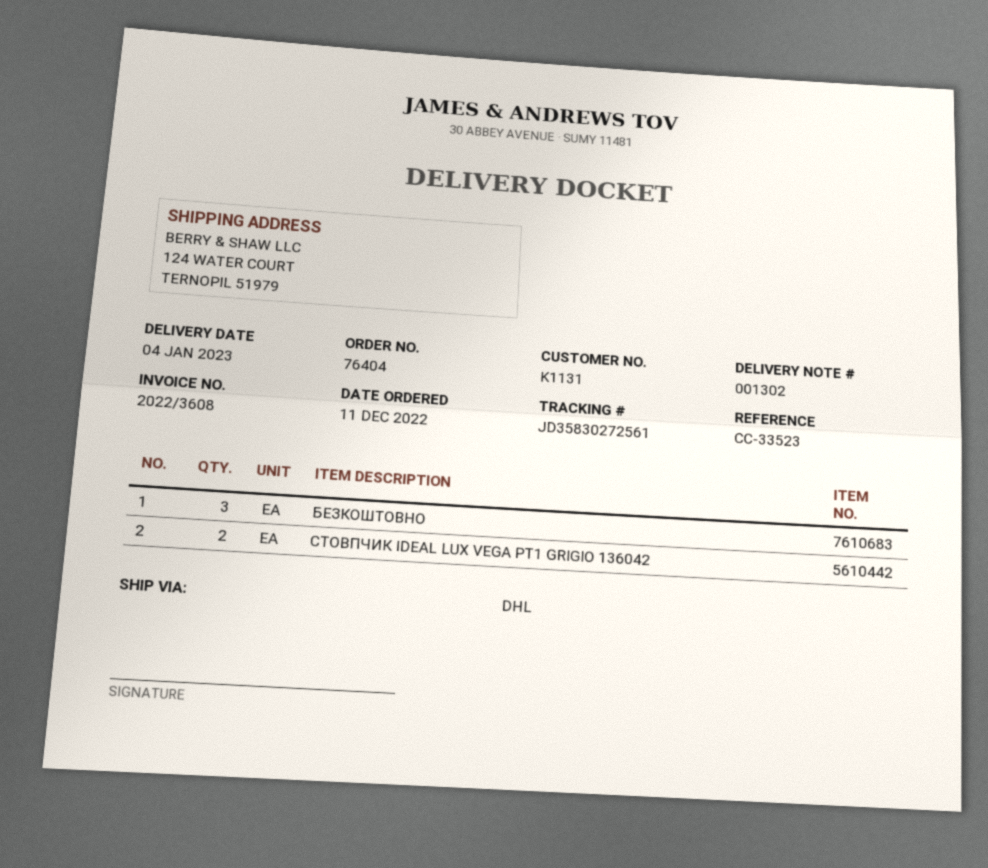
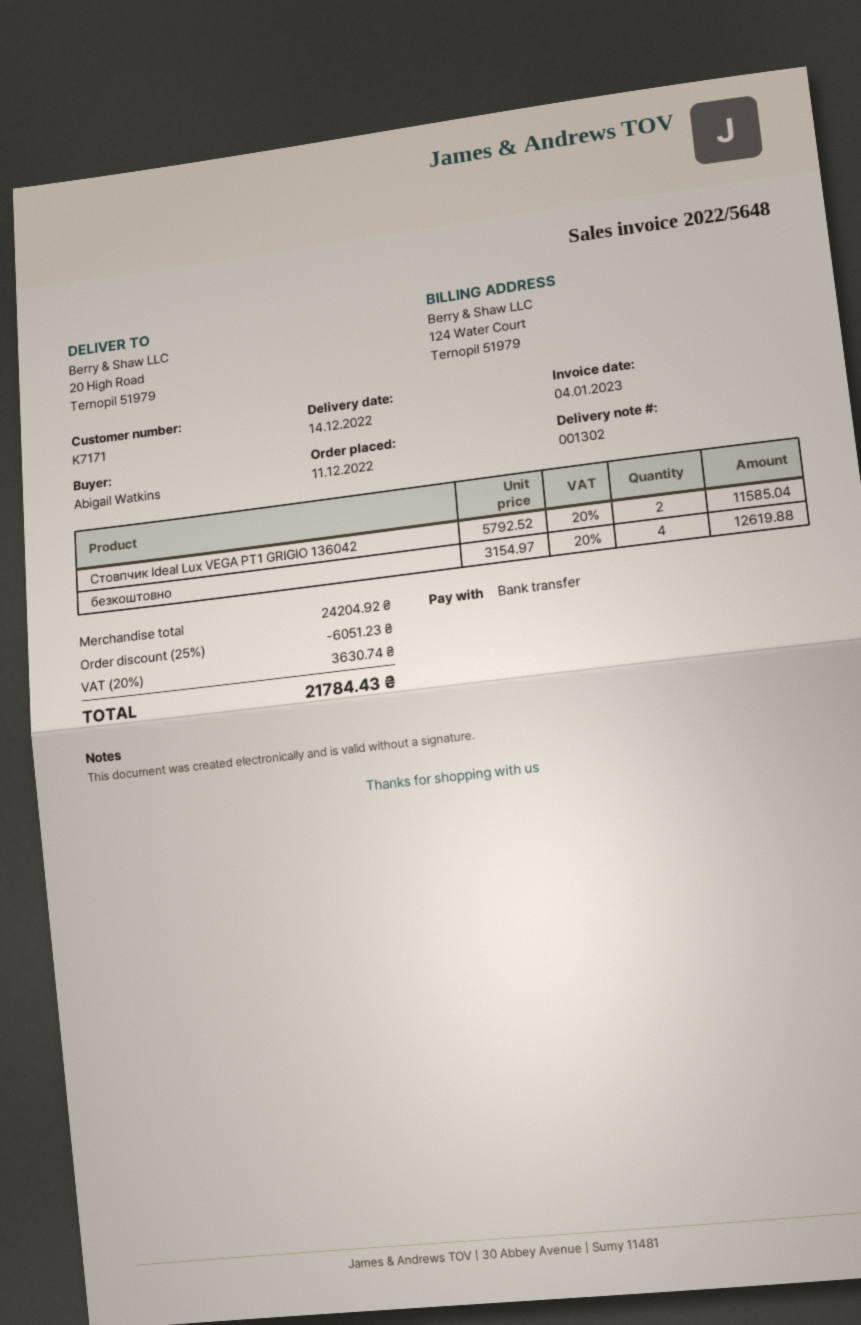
delivery date: 2023-01-04 -> 2022-12-14
invoice number: 2022/3608 -> 2022/5648
customer number: K1131 -> K7171
ship to: 124 WATER COURT, TERNOPIL 51979 -> 20 High Road, Ternopil 51979
БЕЗКОШТОВНО: 3 -> 4

